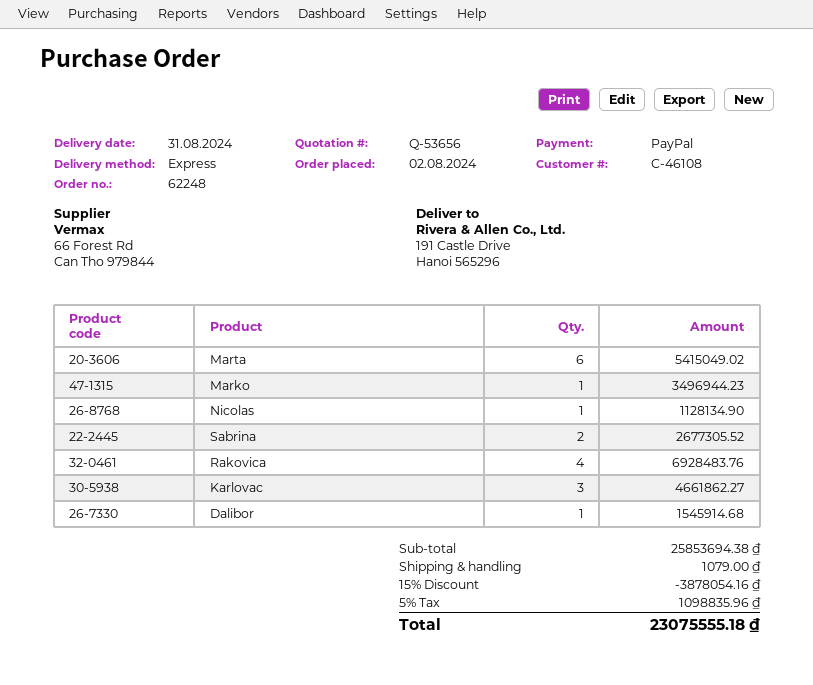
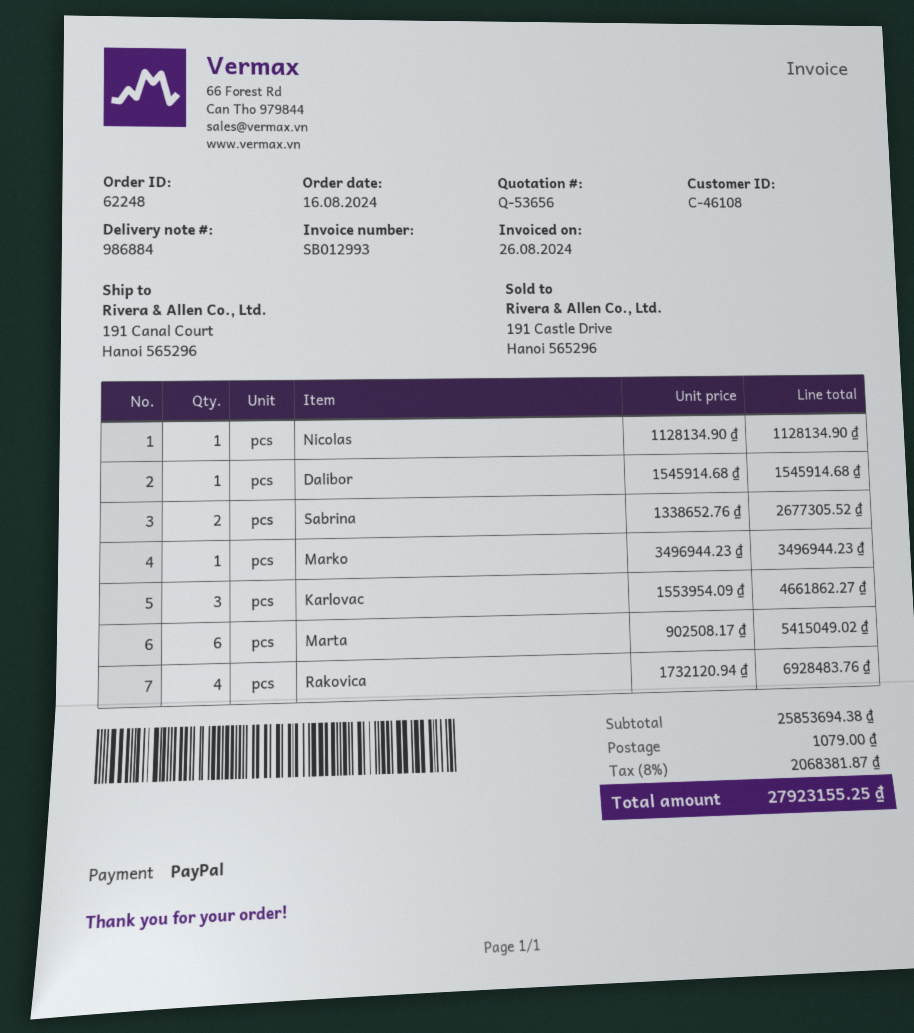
order date: 2024-08-02 -> 2024-08-16
ship to: 191 Castle Drive, Hanoi 565296 -> 191 Canal Court, Hanoi 565296
discount: 15% = 3878054.16 -> none
tax: 5% = 1098835.96 -> 8% = 2068381.87
total: 23075555.18 -> 27923155.25

